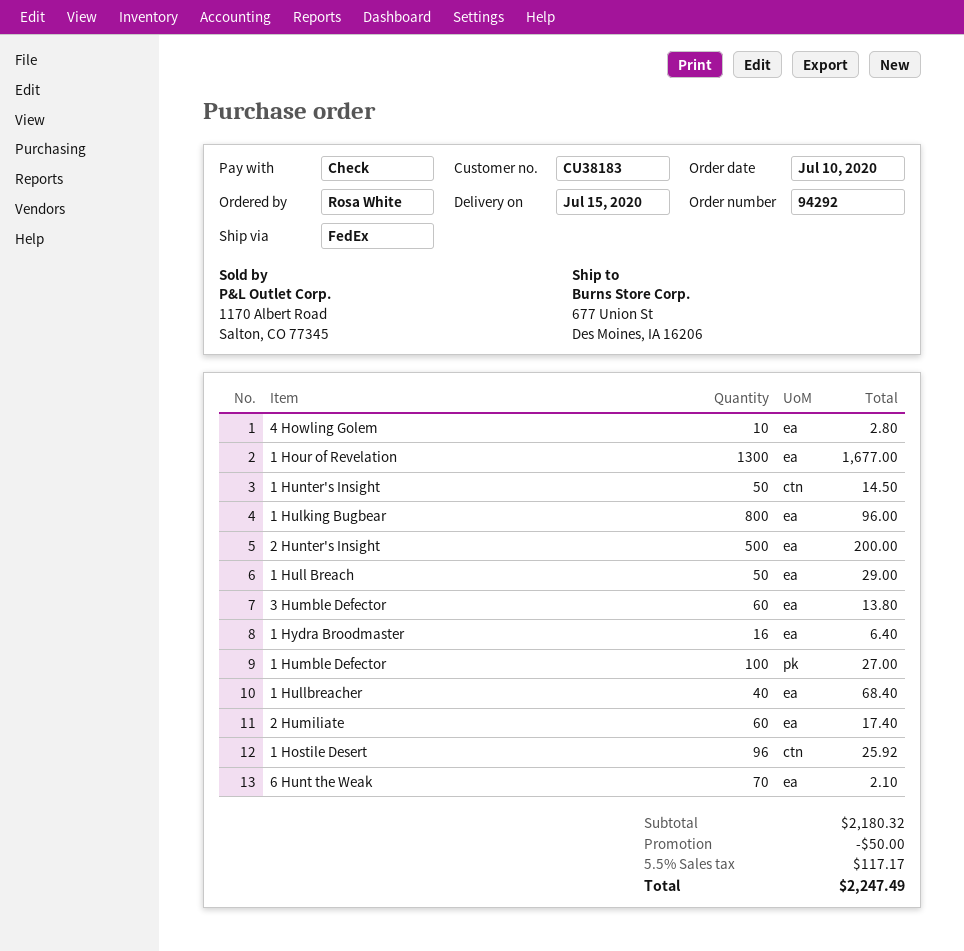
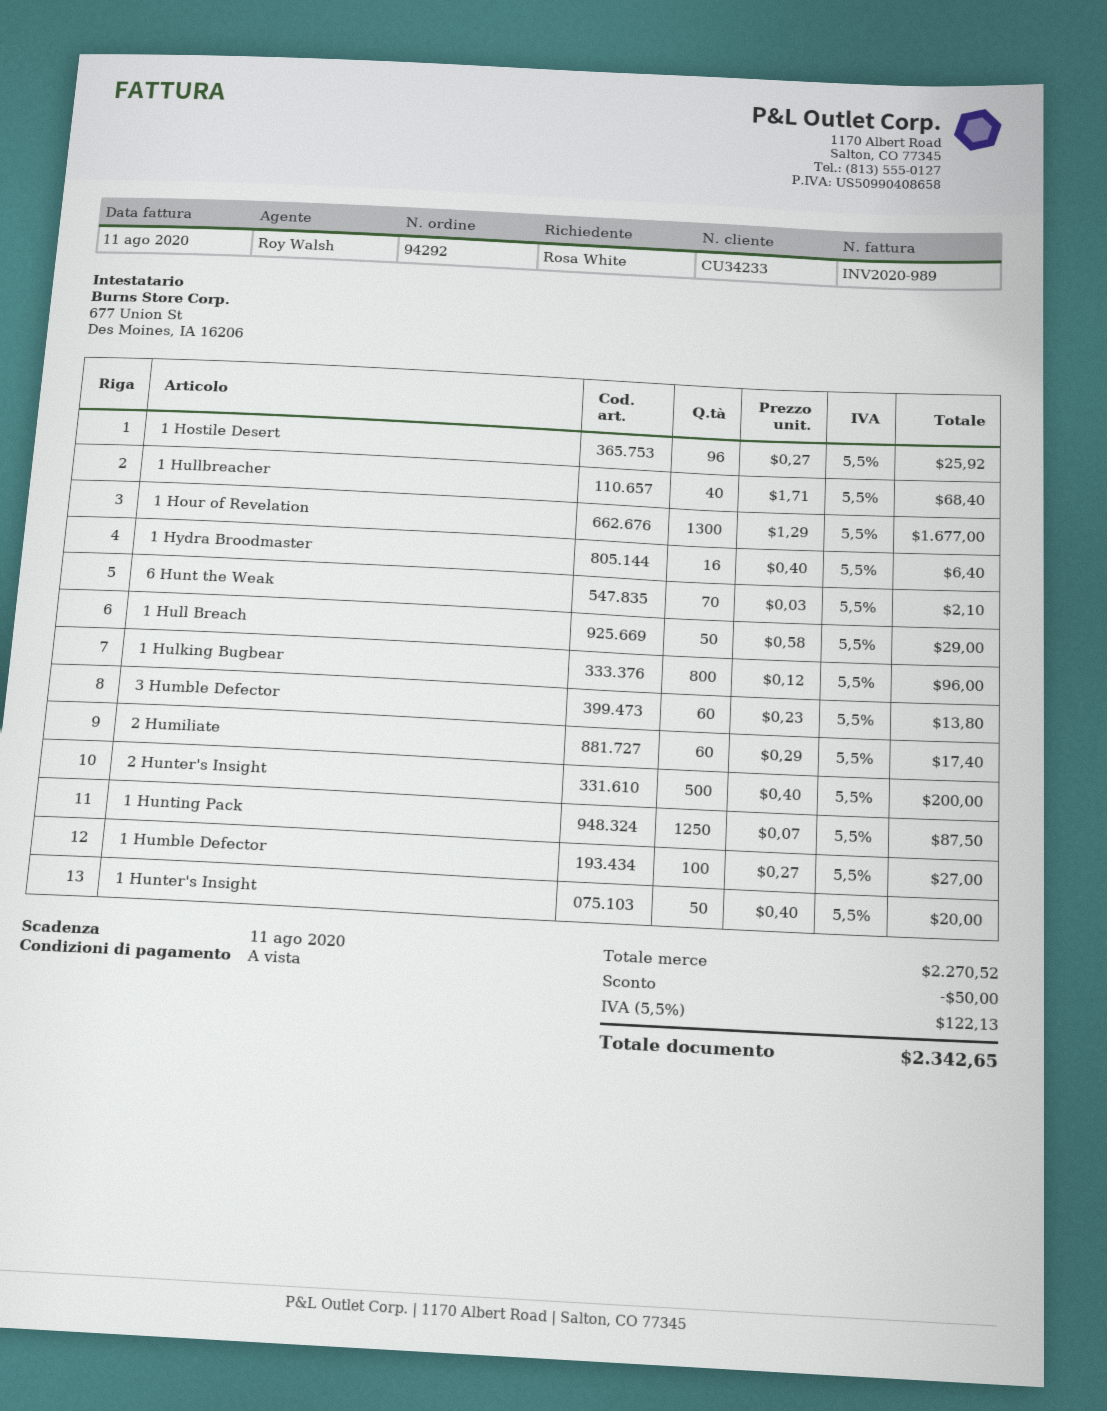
customer number: CU38183 -> CU34233
4 Howling Golem: 10 for 2.80 -> none
1 Hunter's Insight: 50 for 14.50 -> 50 for 20.00
1 Hunting Pack: none -> 1250 for 87.50
subtotal: 2180.32 -> 2270.52
tax: 5.5% = 117.17 -> 5.5% = 122.13
total: 2247.49 -> 2342.65

